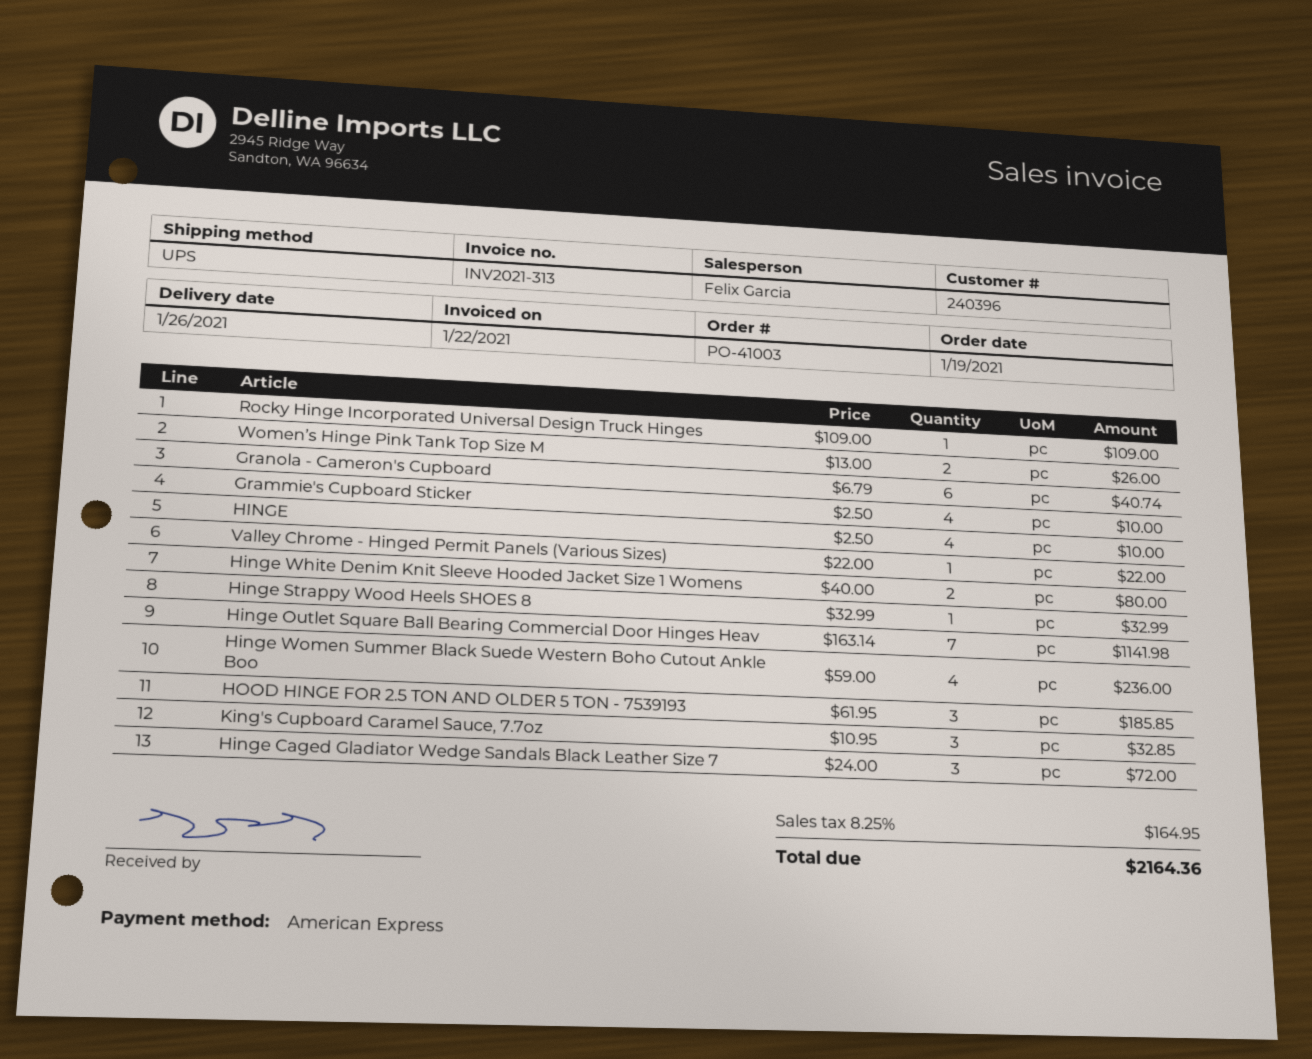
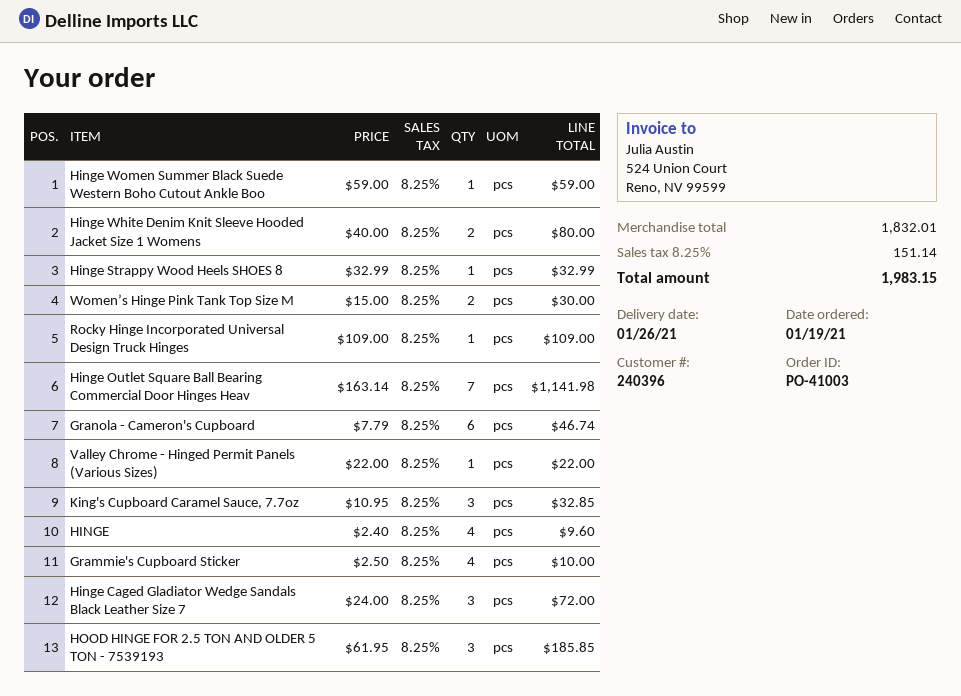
Women’s Hinge Pink Tank Top Size M: 2 x 13.00 = 26.00 -> 2 x 15.00 = 30.00
Granola - Cameron's Cupboard: 6 x 6.79 = 40.74 -> 6 x 7.79 = 46.74
HINGE: 4 x 2.50 = 10.00 -> 4 x 2.40 = 9.60
Hinge Women Summer Black Suede Western Boho Cutout Ankle Boo: 4 x 59.00 = 236.00 -> 1 x 59.00 = 59.00
tax: 8.25% = 164.95 -> 8.25% = 151.14
total: 2164.36 -> 1983.15

